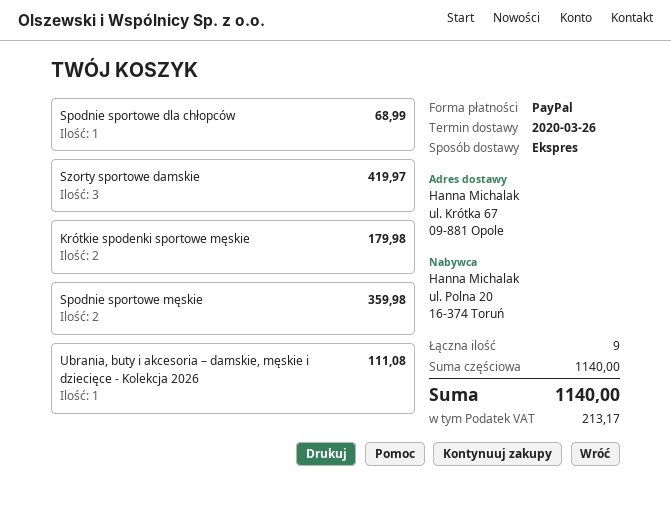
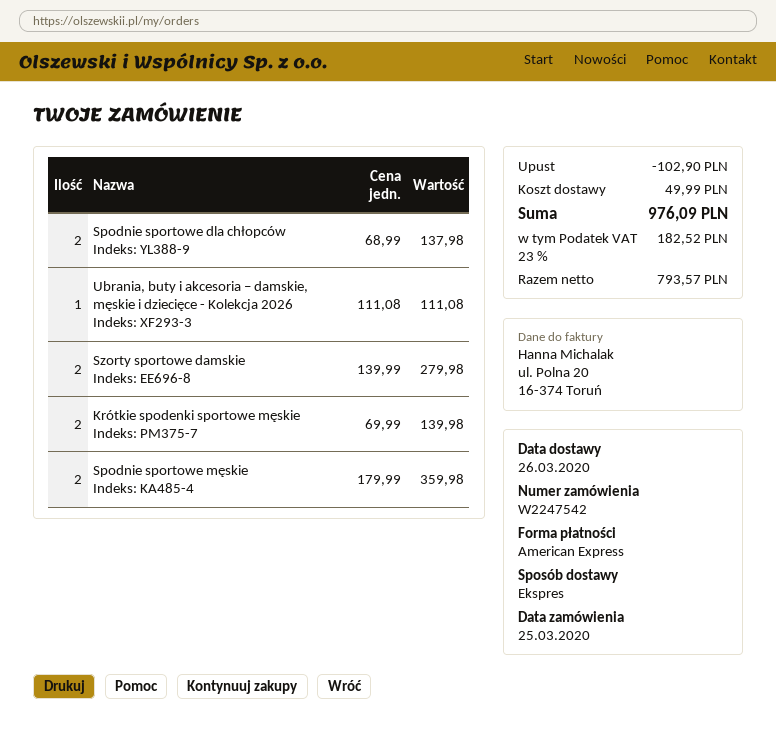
payment method: PayPal -> American Express
Spodnie sportowe dla chłopców: 1 for 68.99 -> 2 for 137.98
Szorty sportowe damskie: 3 for 419.97 -> 2 for 279.98
Krótkie spodenki sportowe męskie: 2 for 179.98 -> 2 for 139.98
discount: none -> 102.90
shipping: none -> 49.99
tax: 213.17 -> 182.52
total: 1140.00 -> 976.09

